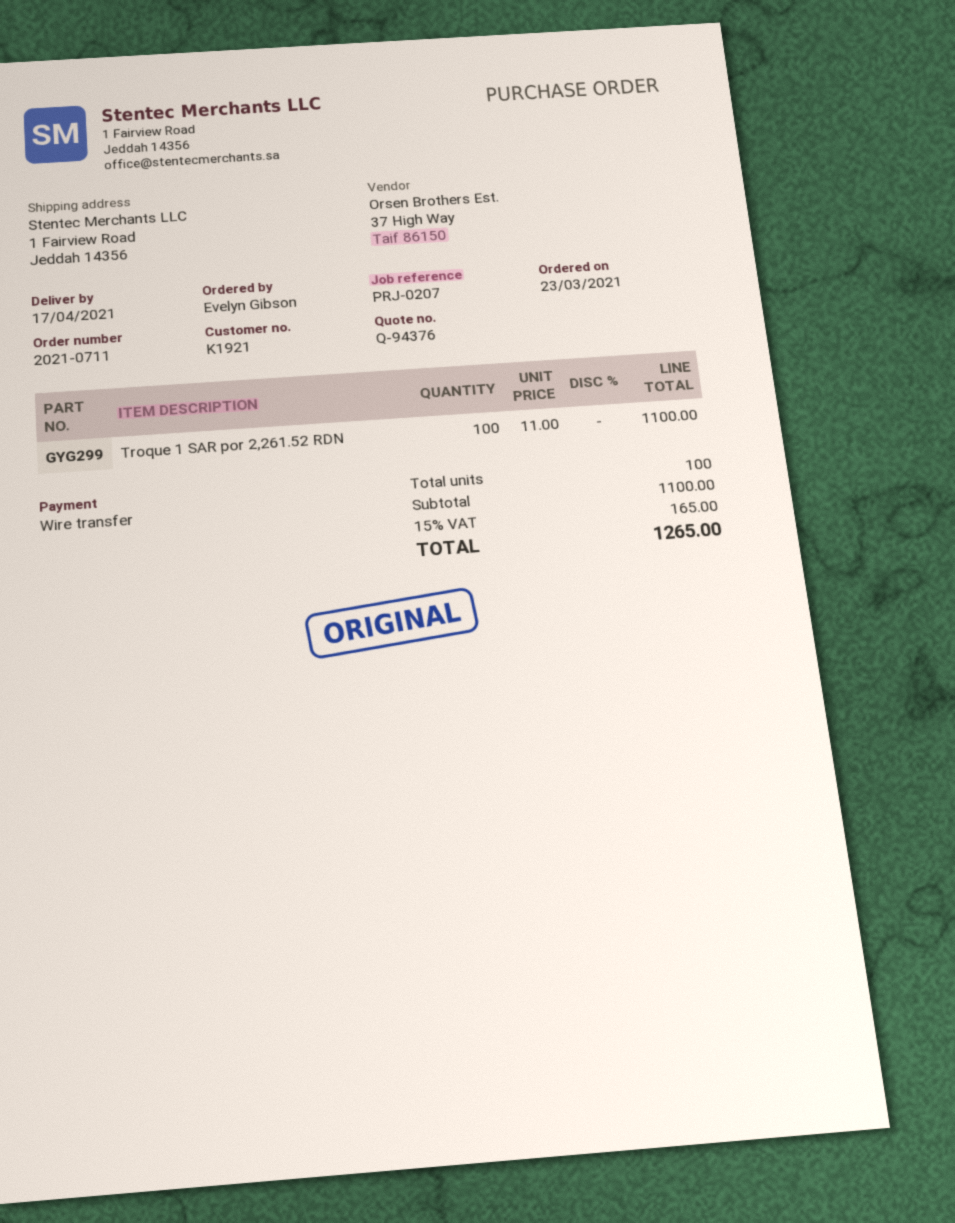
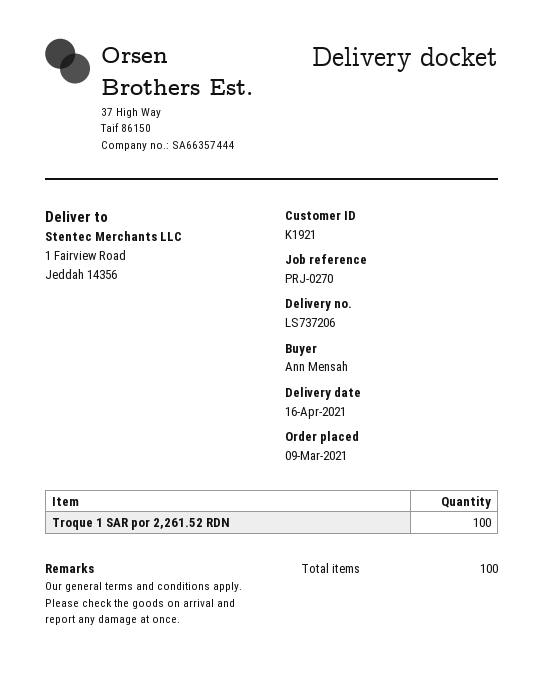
order date: 2021-03-23 -> 2021-03-09
delivery date: 2021-04-17 -> 2021-04-16
reference: PRJ-0207 -> PRJ-0270
ordered by: Evelyn Gibson -> Ann Mensah

